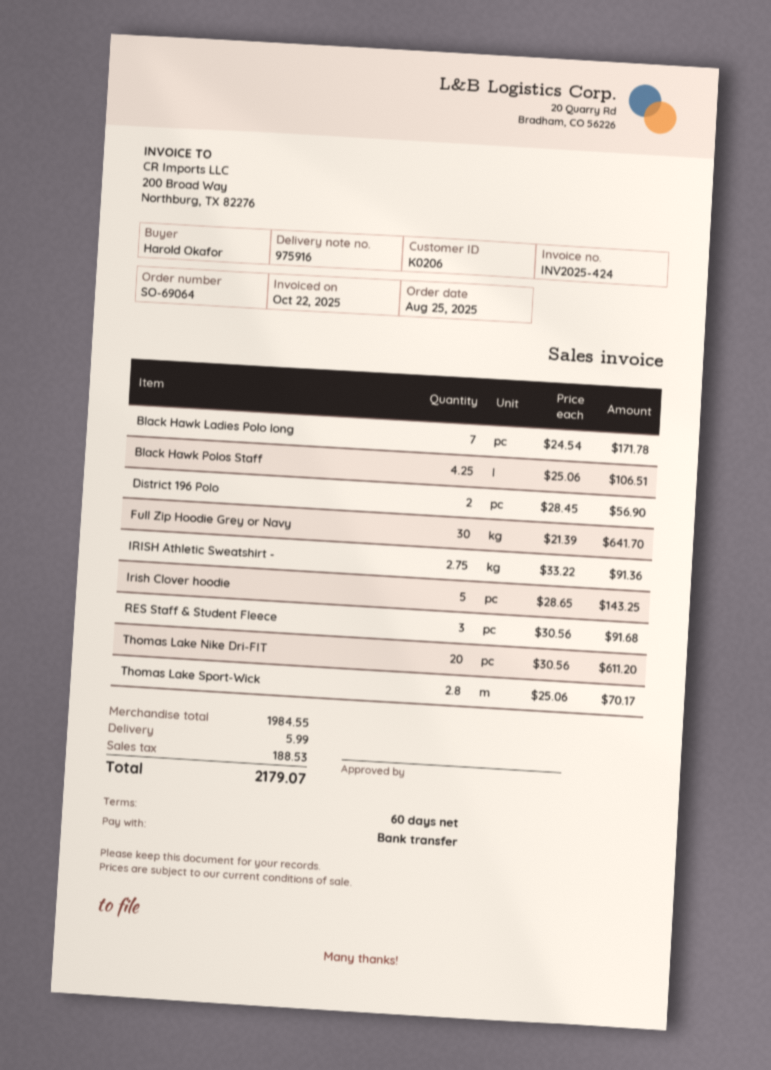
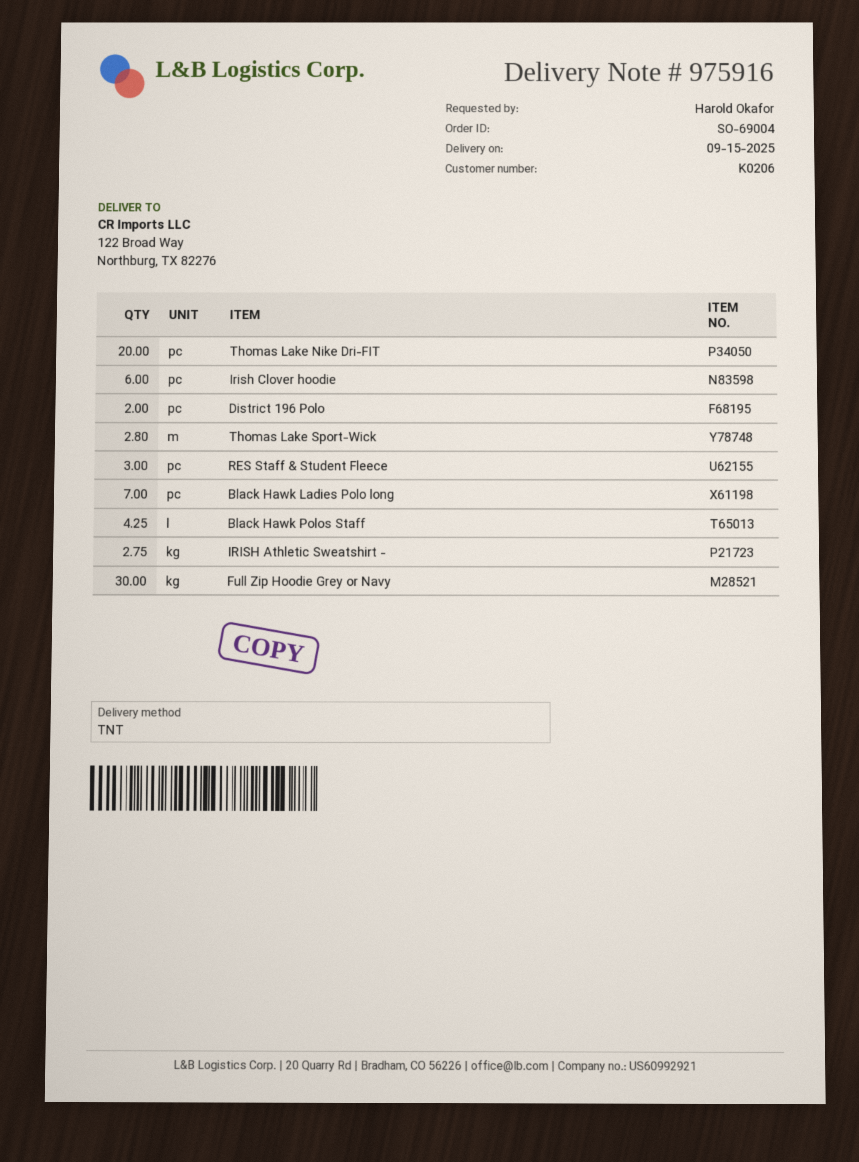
order number: SO-69064 -> SO-69004
Irish Clover hoodie: 5 -> 6

